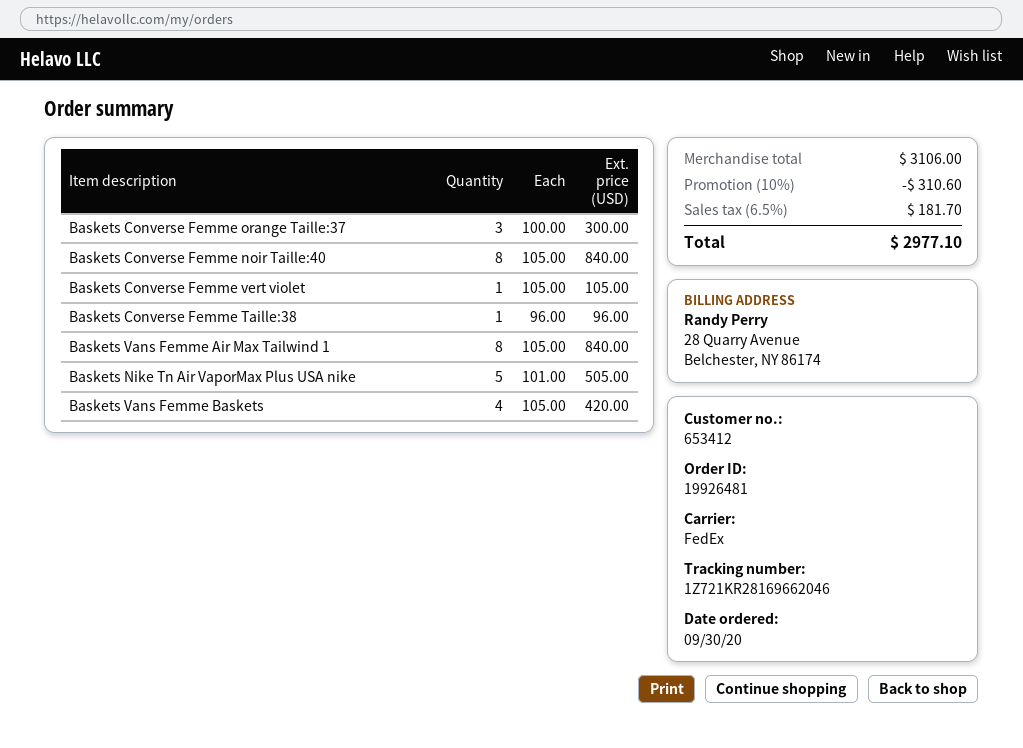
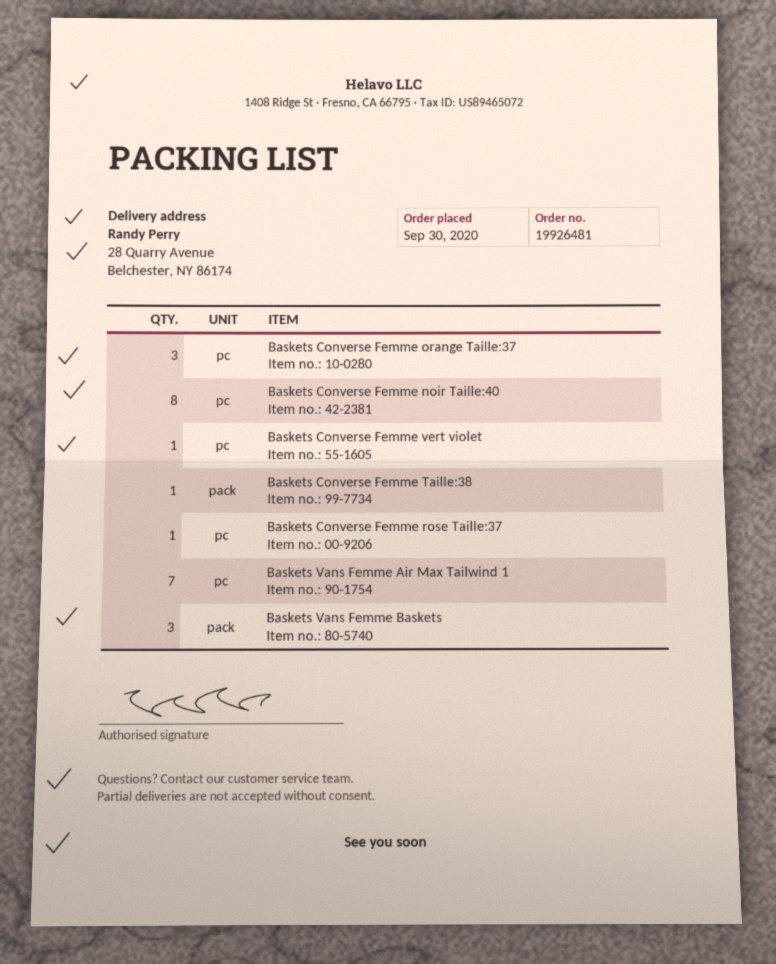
Baskets Vans Femme Air Max Tailwind 1: 8 -> 7
Baskets Nike Tn Air VaporMax Plus USA nike: 5 -> none
Baskets Vans Femme Baskets: 4 -> 3
Baskets Converse Femme rose Taille:37: none -> 1

